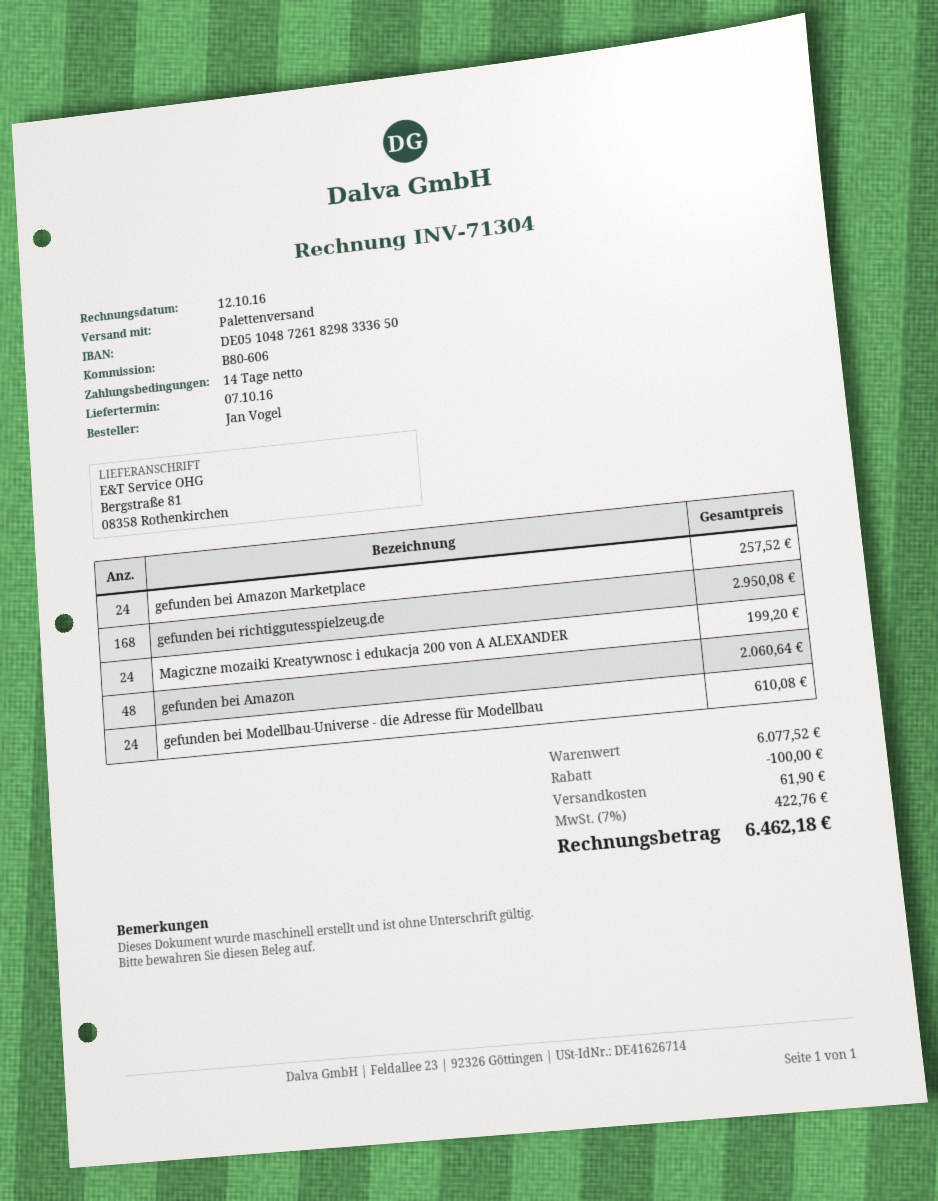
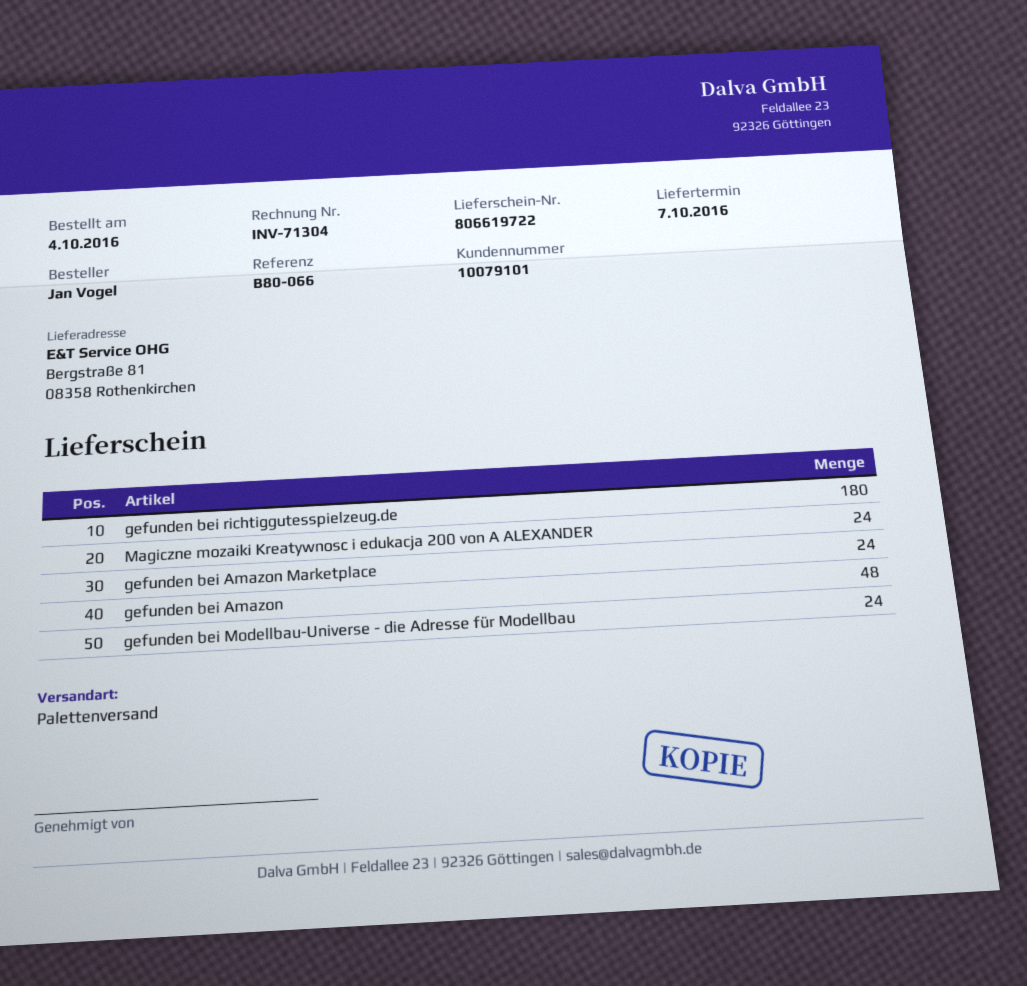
reference: B80-606 -> B80-066
gefunden bei richtiggutesspielzeug.de: 168 -> 180

